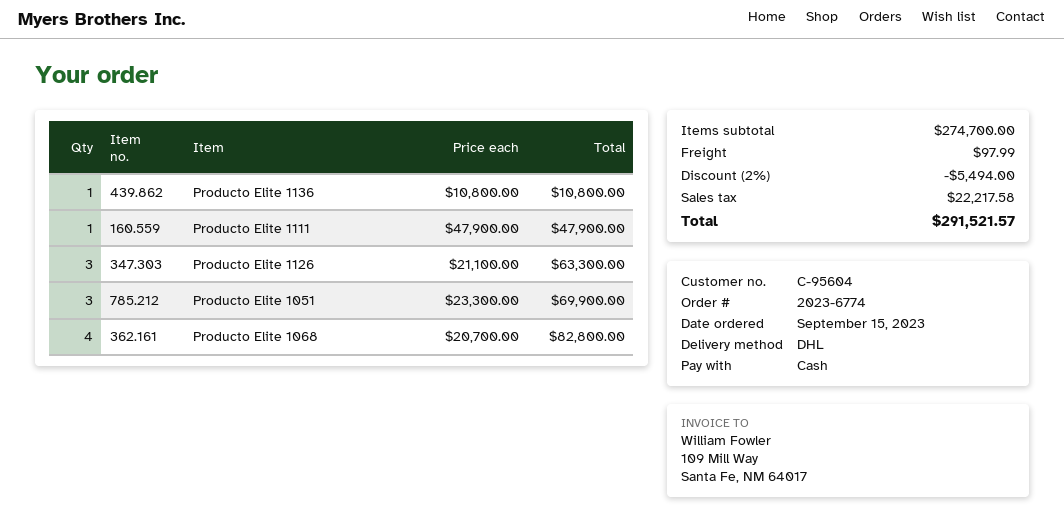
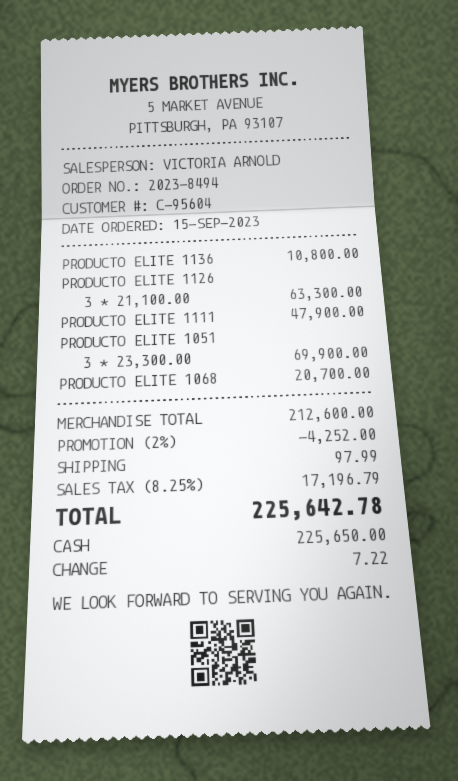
order number: 2023-6774 -> 2023-8494
Producto Elite 1068: 4 x 20700.00 = 82800.00 -> 1 x 20700.00 = 20700.00
subtotal: 274700.00 -> 212600.00
discount: 2% = 5494.00 -> 2% = 4252.00
tax: 22217.58 -> 17196.79
total: 291521.57 -> 225642.78

